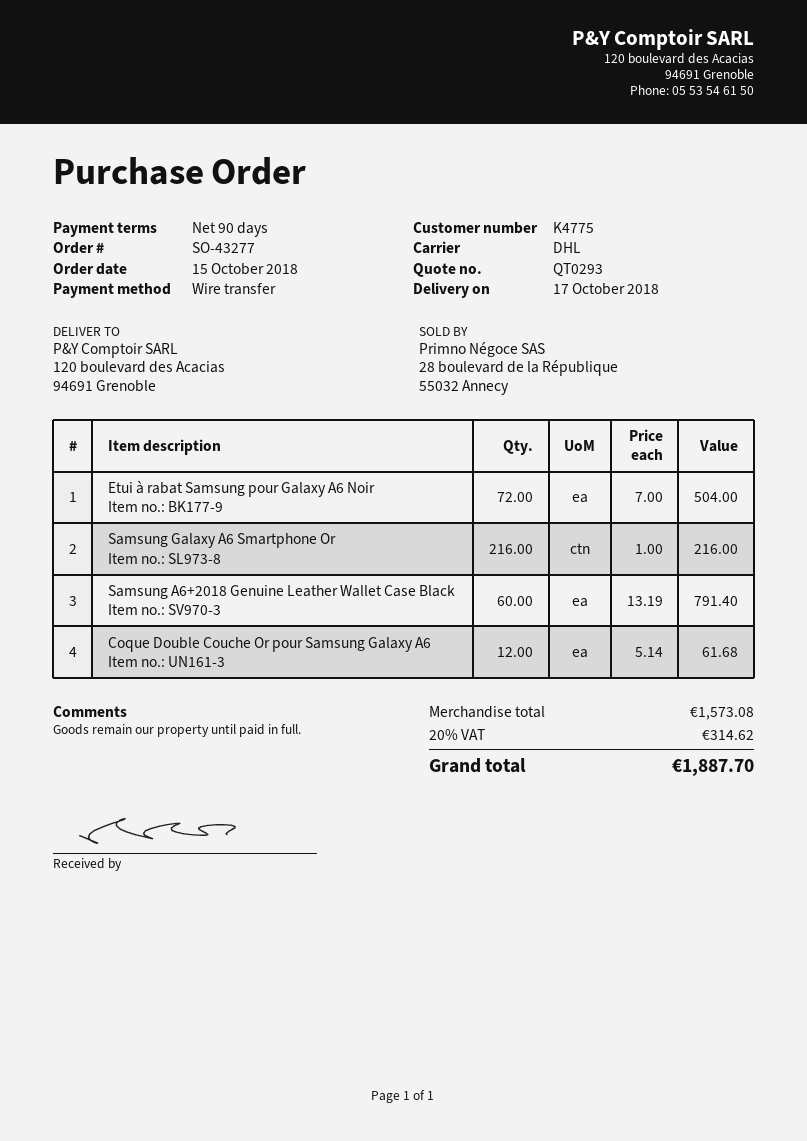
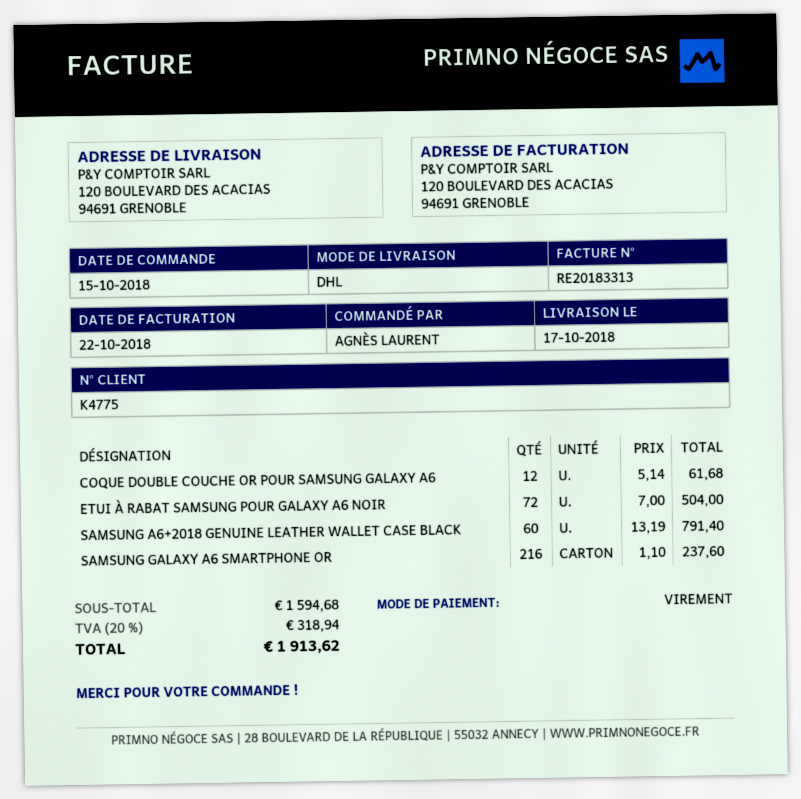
Samsung Galaxy A6 Smartphone Or: 216 x 1.00 = 216.00 -> 216 x 1.10 = 237.60
subtotal: 1573.08 -> 1594.68
tax: 20% = 314.62 -> 20% = 318.94
total: 1887.70 -> 1913.62

